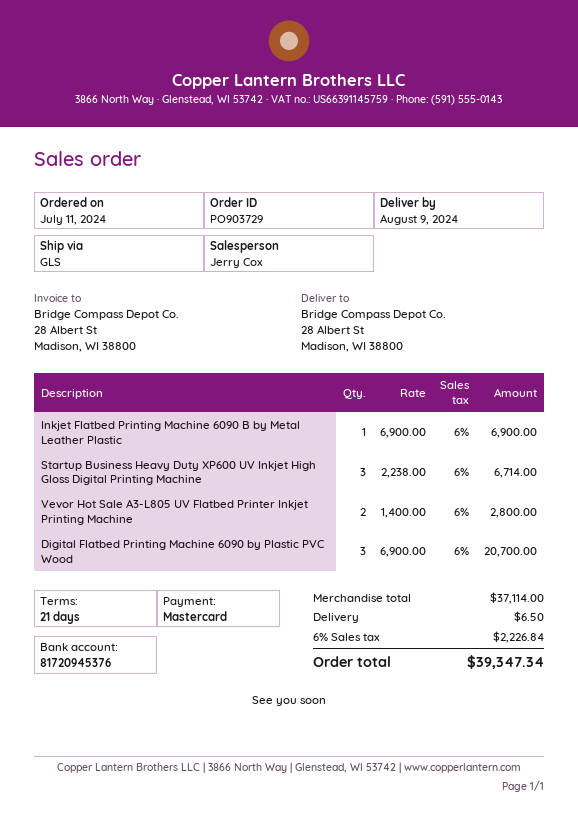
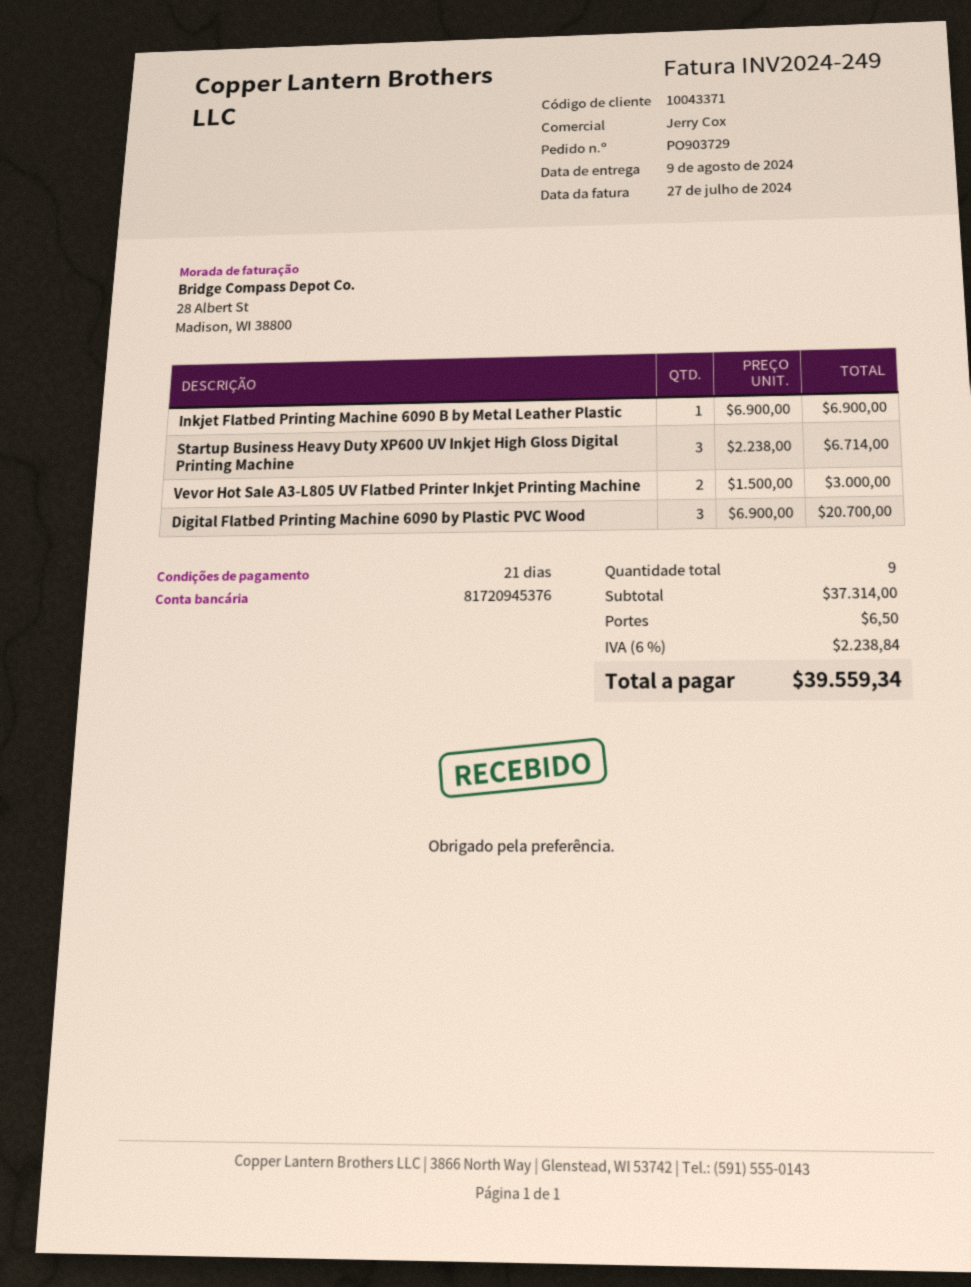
Vevor Hot Sale A3-L805 UV Flatbed Printer Inkjet Printing Machine: 2 x 1400.00 = 2800.00 -> 2 x 1500.00 = 3000.00
subtotal: 37114.00 -> 37314.00
tax: 6% = 2226.84 -> 6% = 2238.84
total: 39347.34 -> 39559.34

